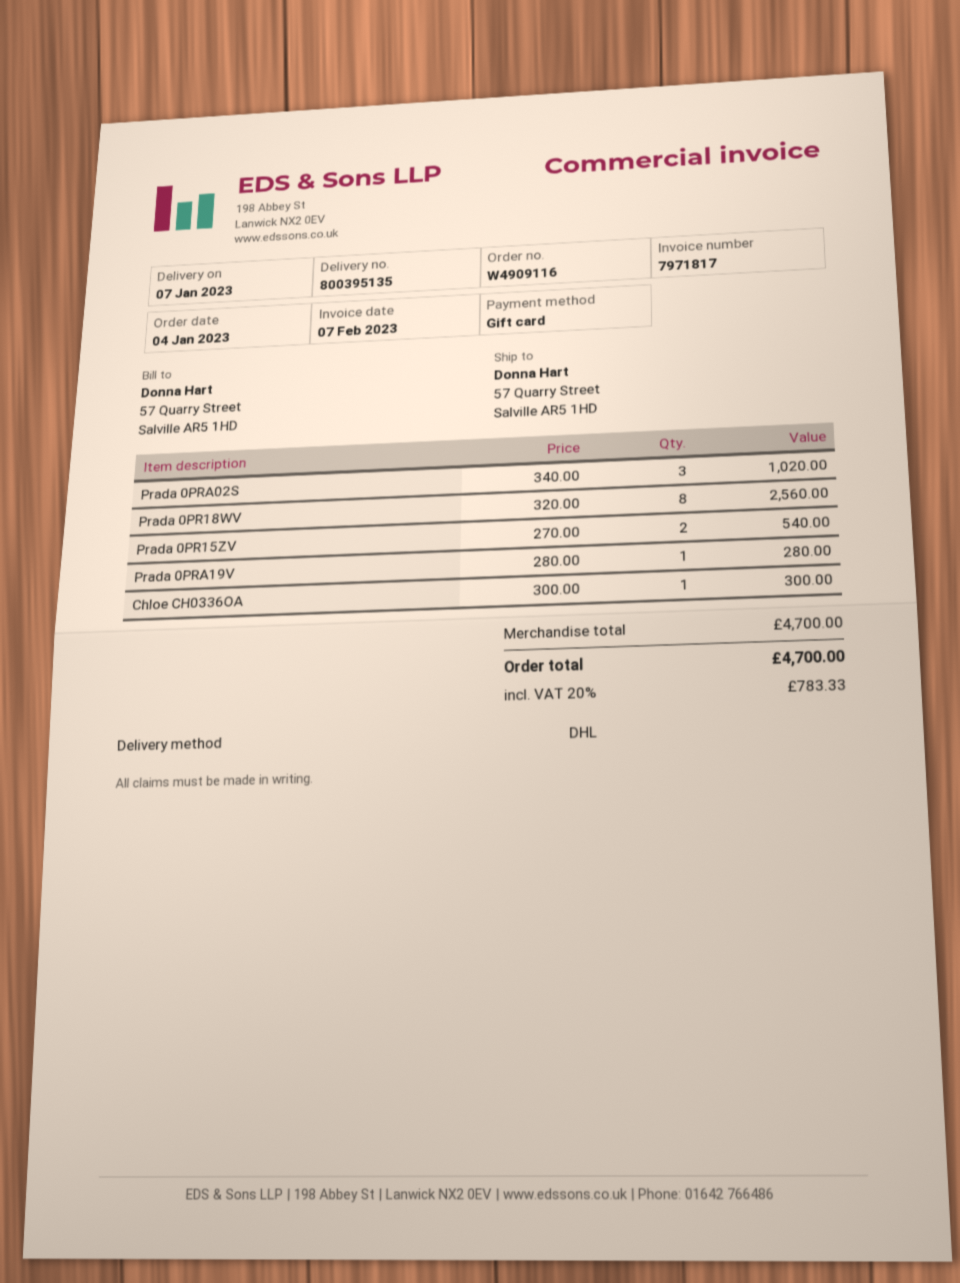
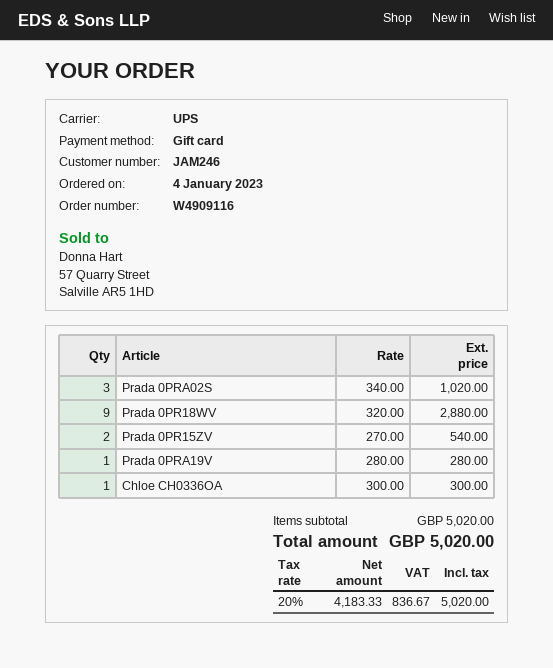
shipping method: DHL -> UPS
Prada 0PR18WV: 8 x 320.00 = 2560.00 -> 9 x 320.00 = 2880.00
subtotal: 4700.00 -> 5020.00
tax: 20% = 783.33 -> 20% = 836.67
total: 4700.00 -> 5020.00

